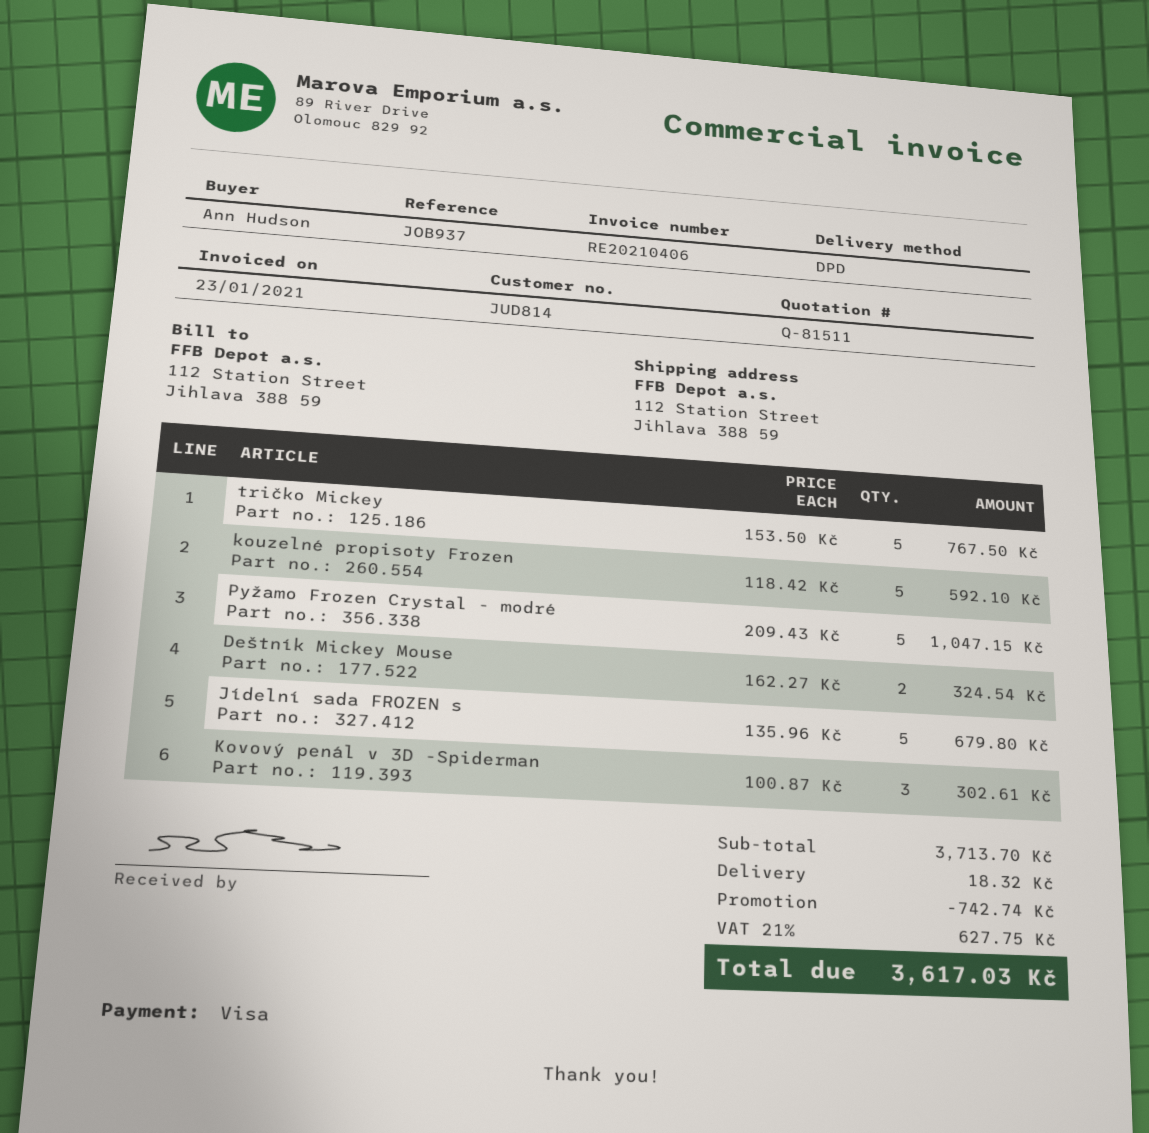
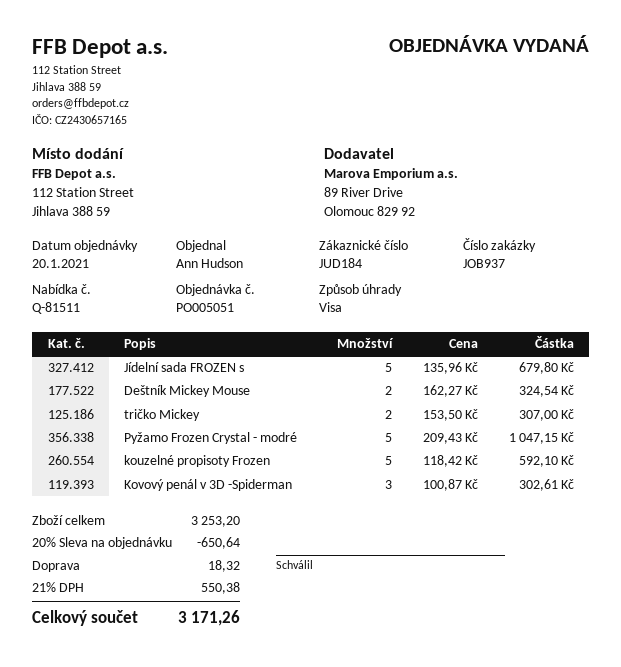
customer number: JUD814 -> JUD184
tričko Mickey: 5 x 153.50 = 767.50 -> 2 x 153.50 = 307.00
subtotal: 3713.70 -> 3253.20
discount: 742.74 -> 650.64
tax: 21% = 627.75 -> 21% = 550.38
total: 3617.03 -> 3171.26

